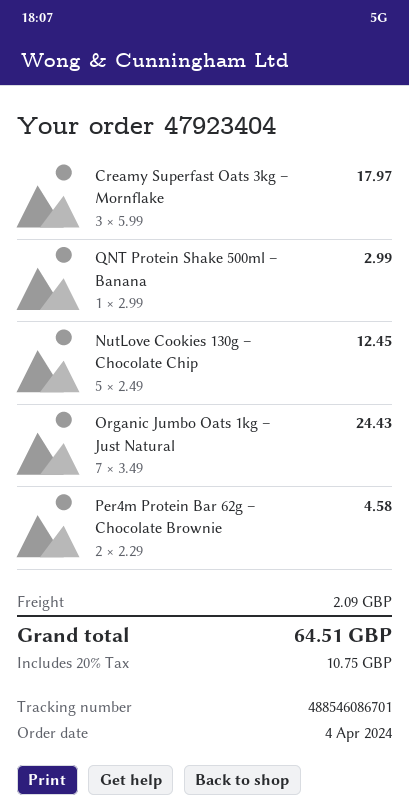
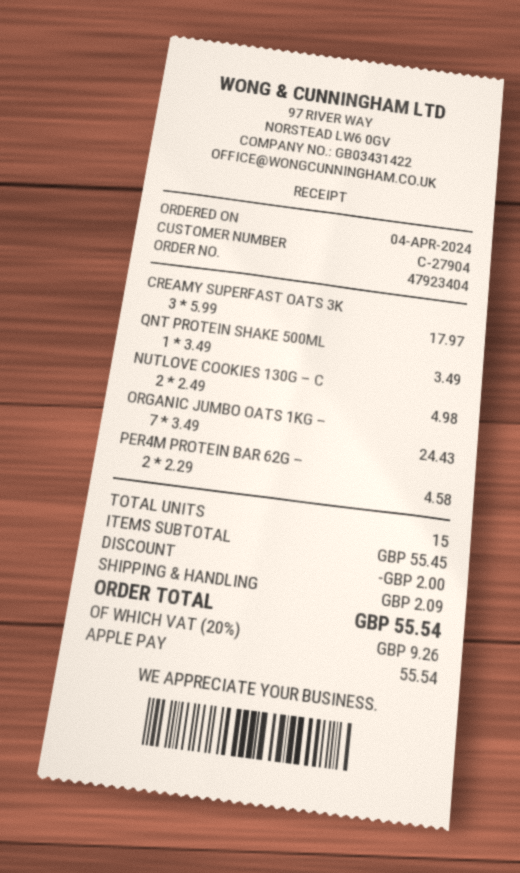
QNT Protein Shake 500ml – Banana: 1 x 2.99 = 2.99 -> 1 x 3.49 = 3.49
NutLove Cookies 130g – Chocolate Chip: 5 x 2.49 = 12.45 -> 2 x 2.49 = 4.98
discount: none -> 2.00
tax: 20% = 10.75 -> 20% = 9.26
total: 64.51 -> 55.54

